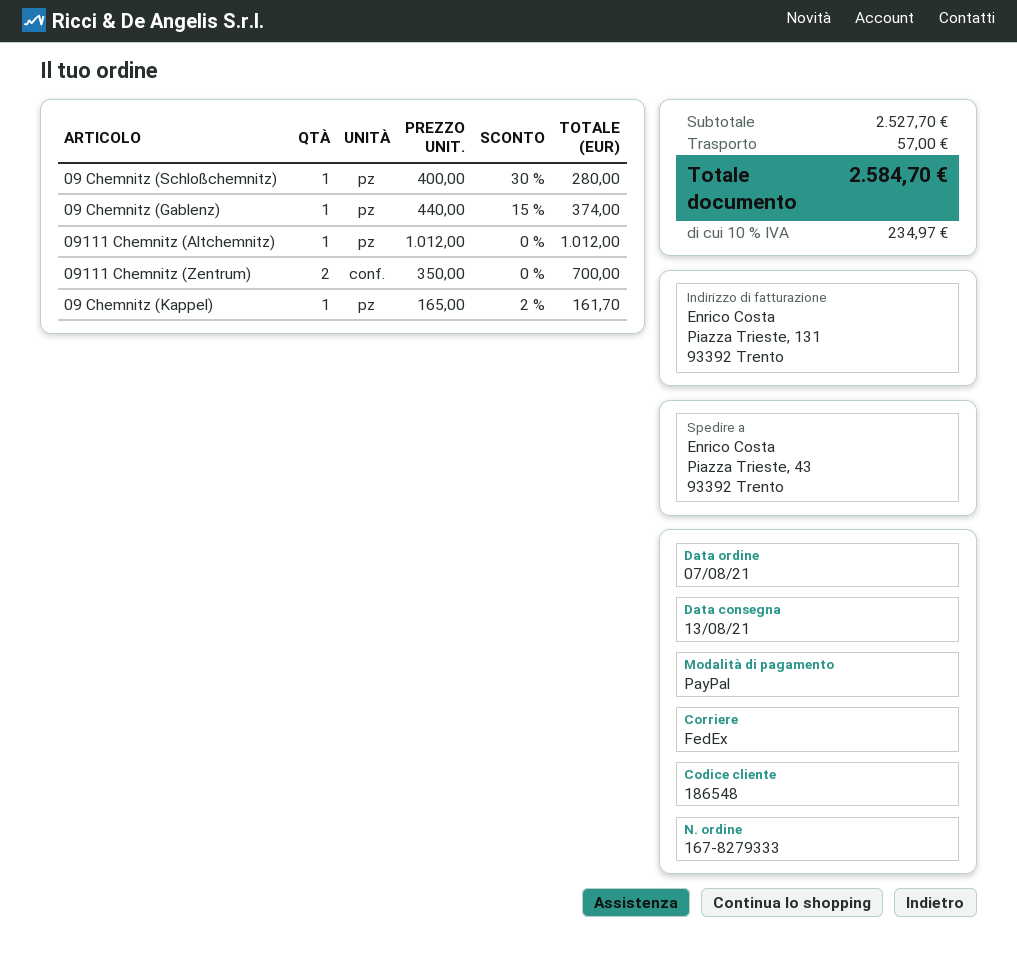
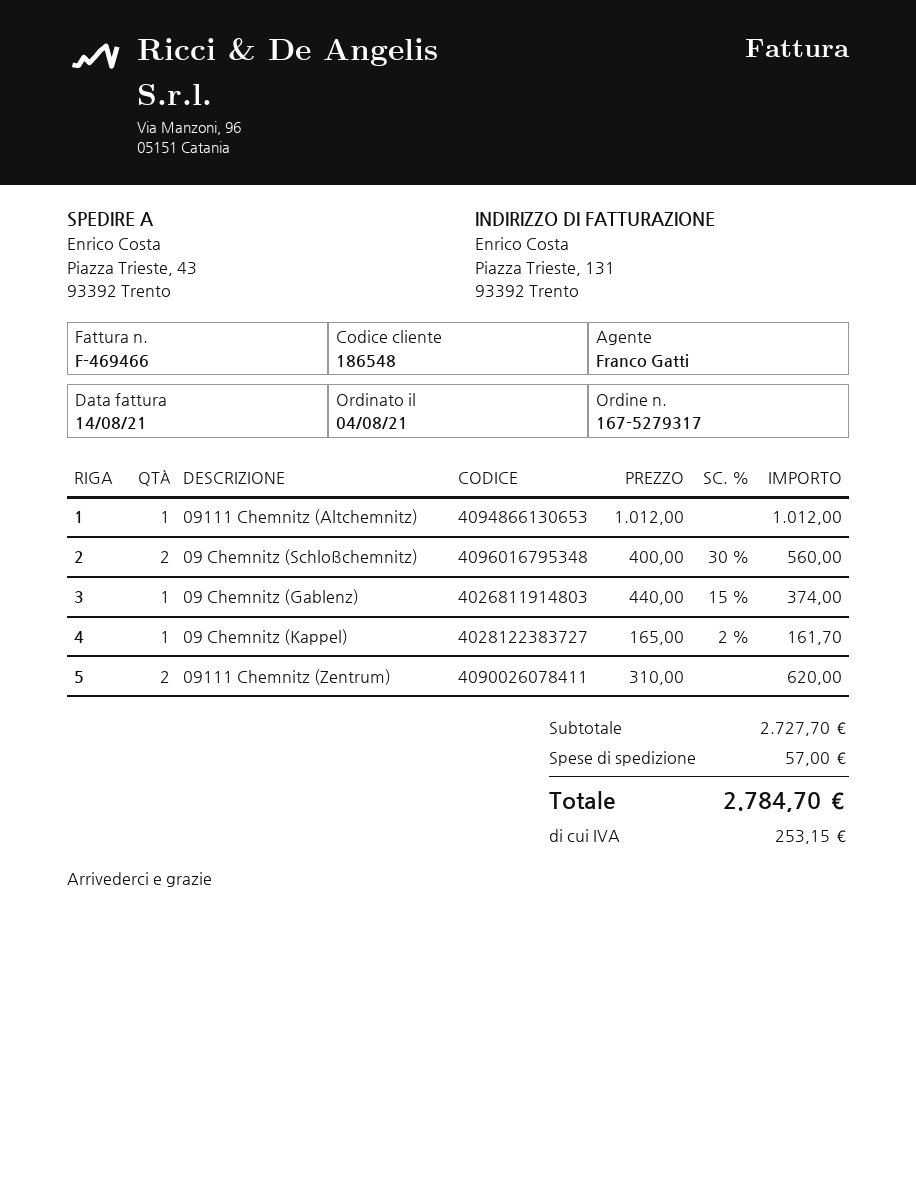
order number: 167-8279333 -> 167-5279317
order date: 2021-08-07 -> 2021-08-04
09 Chemnitz (Schloßchemnitz): 1 x 400.00 - 30% = 280.00 -> 2 x 400.00 - 30% = 560.00
09111 Chemnitz (Zentrum): 2 x 350.00 = 700.00 -> 2 x 310.00 = 620.00
subtotal: 2527.70 -> 2727.70
tax: 234.97 -> 253.15
total: 2584.70 -> 2784.70

